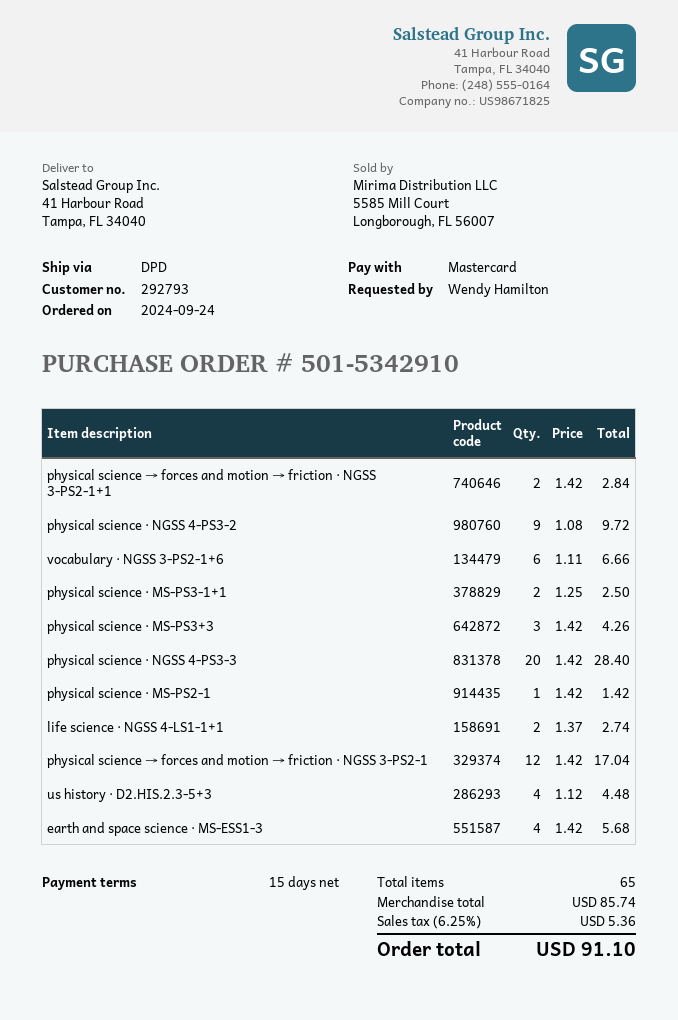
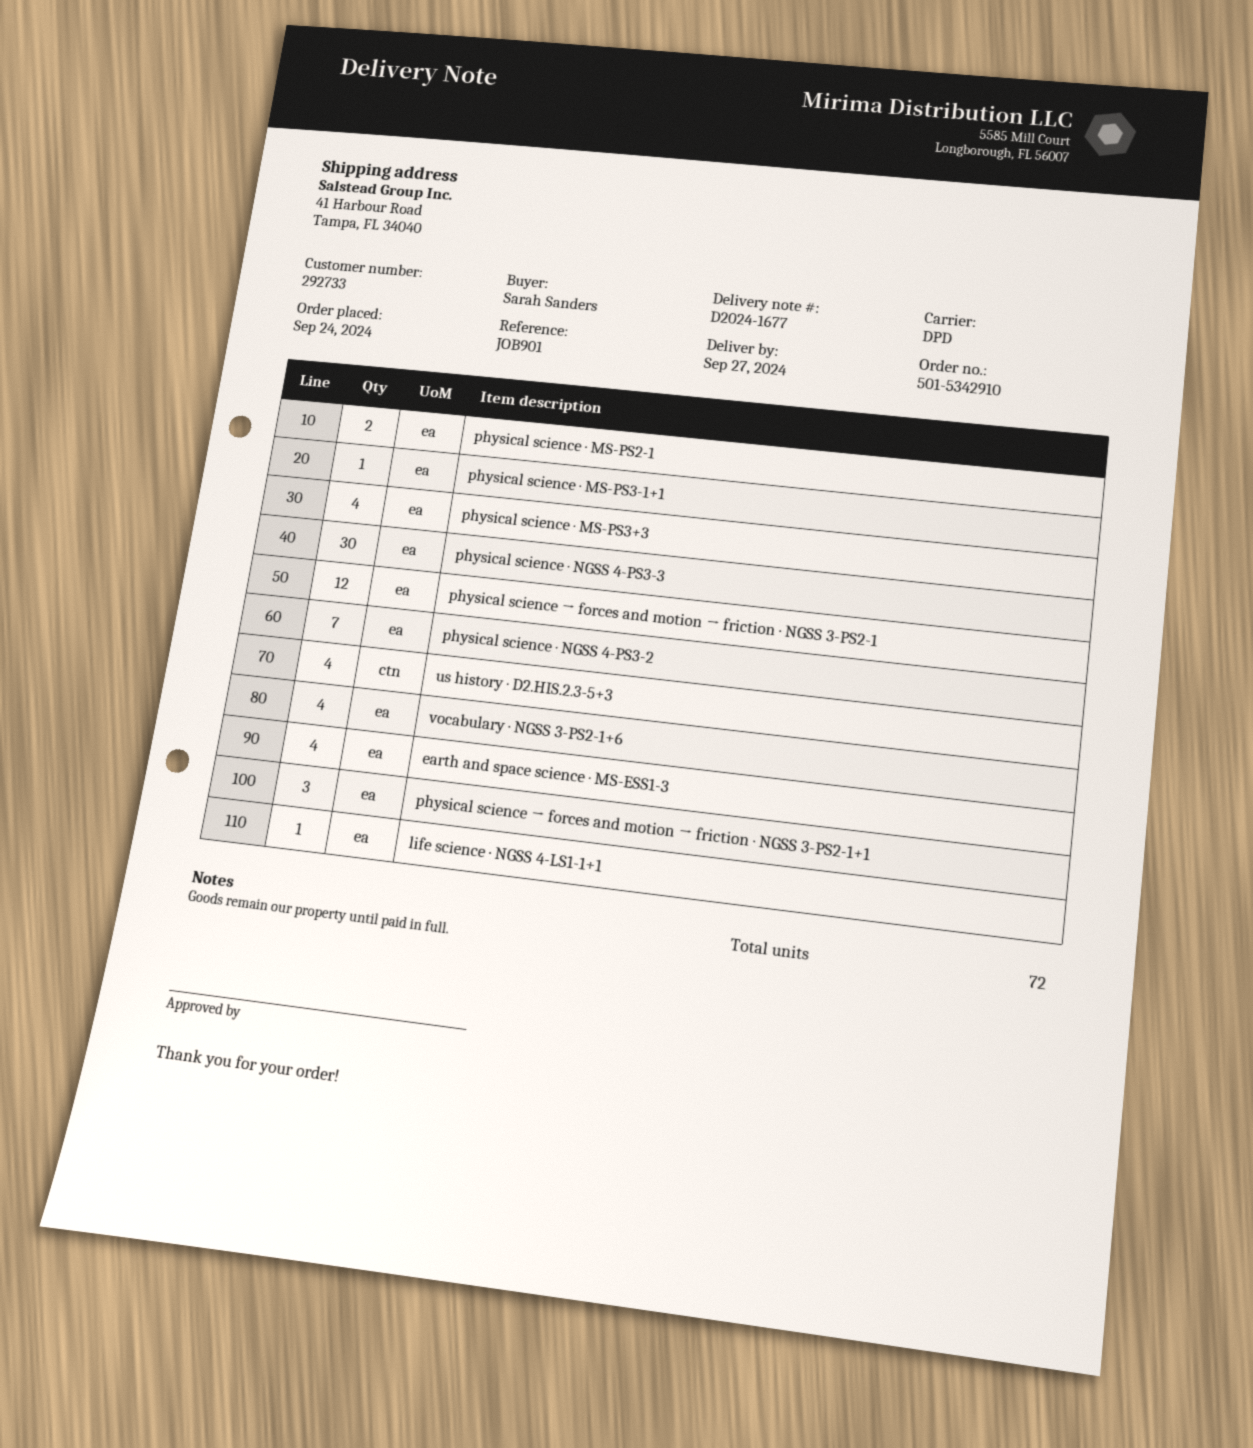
customer number: 292793 -> 292733
ordered by: Wendy Hamilton -> Sarah Sanders
physical science → forces and motion → friction · NGSS 3-PS2-1+1: 2 -> 3
physical science · NGSS 4-PS3-2: 9 -> 7
vocabulary · NGSS 3-PS2-1+6: 6 -> 4
physical science · MS-PS3-1+1: 2 -> 1
physical science · MS-PS3+3: 3 -> 4
physical science · NGSS 4-PS3-3: 20 -> 30
physical science · MS-PS2-1: 1 -> 2
life science · NGSS 4-LS1-1+1: 2 -> 1
total quantity: 65 -> 72

